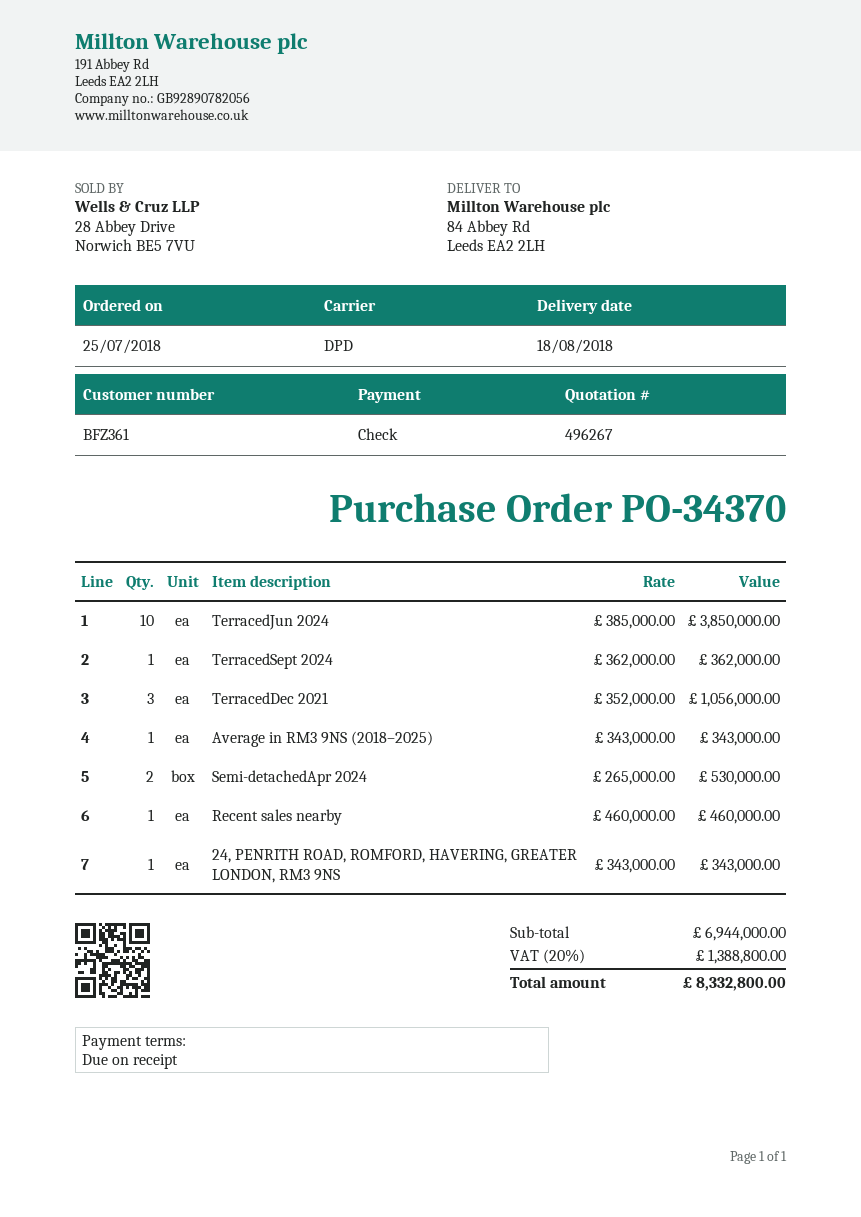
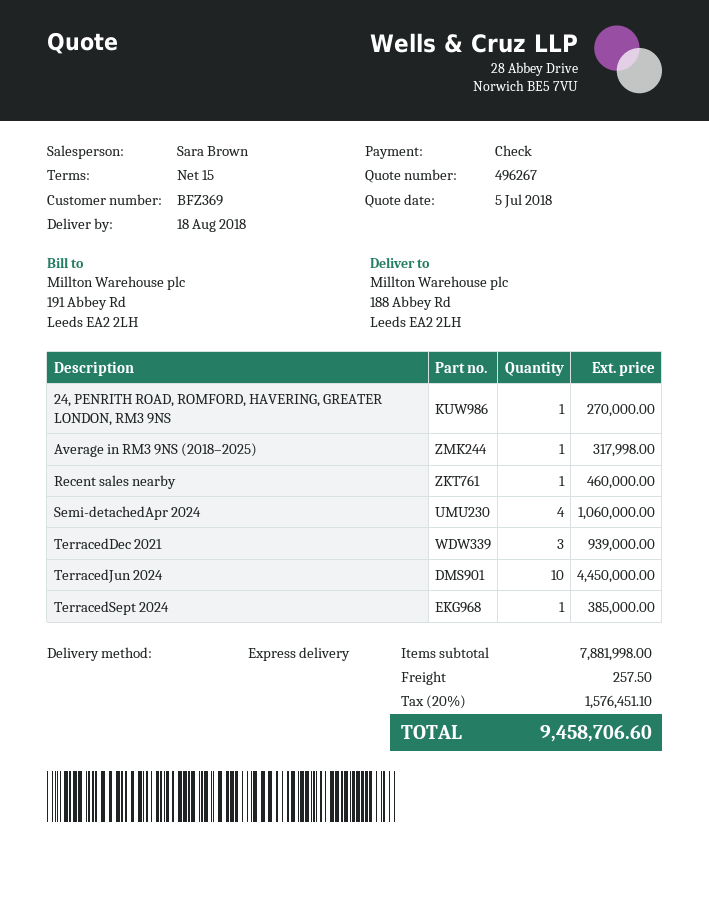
payment terms: on receipt -> 15 days
customer number: BFZ361 -> BFZ369
shipping method: DPD -> express
ship to: 84 Abbey Rd, Leeds EA2 2LH -> 188 Abbey Rd, Leeds EA2 2LH
TerracedJun 2024: 10 for 3850000.00 -> 10 for 4450000.00
TerracedSept 2024: 1 for 362000.00 -> 1 for 385000.00
TerracedDec 2021: 3 for 1056000.00 -> 3 for 939000.00
Average in RM3 9NS (2018–2025): 1 for 343000.00 -> 1 for 317998.00
Semi-detachedApr 2024: 2 for 530000.00 -> 4 for 1060000.00
24, PENRITH ROAD, ROMFORD, HAVERING, GREATER LONDON, RM3 9NS: 1 for 343000.00 -> 1 for 270000.00
subtotal: 6944000.00 -> 7881998.00
shipping: none -> 257.50
tax: 20% = 1388800.00 -> 20% = 1576451.10
total: 8332800.00 -> 9458706.60

